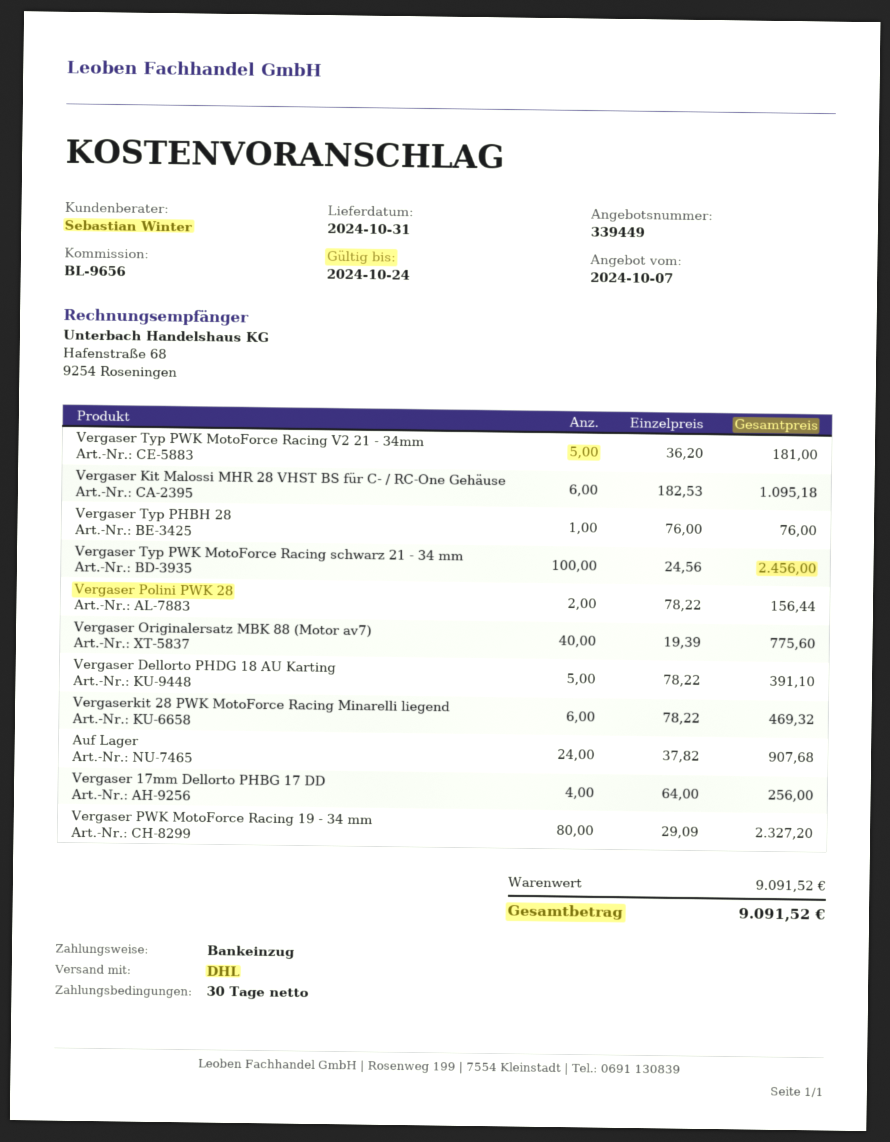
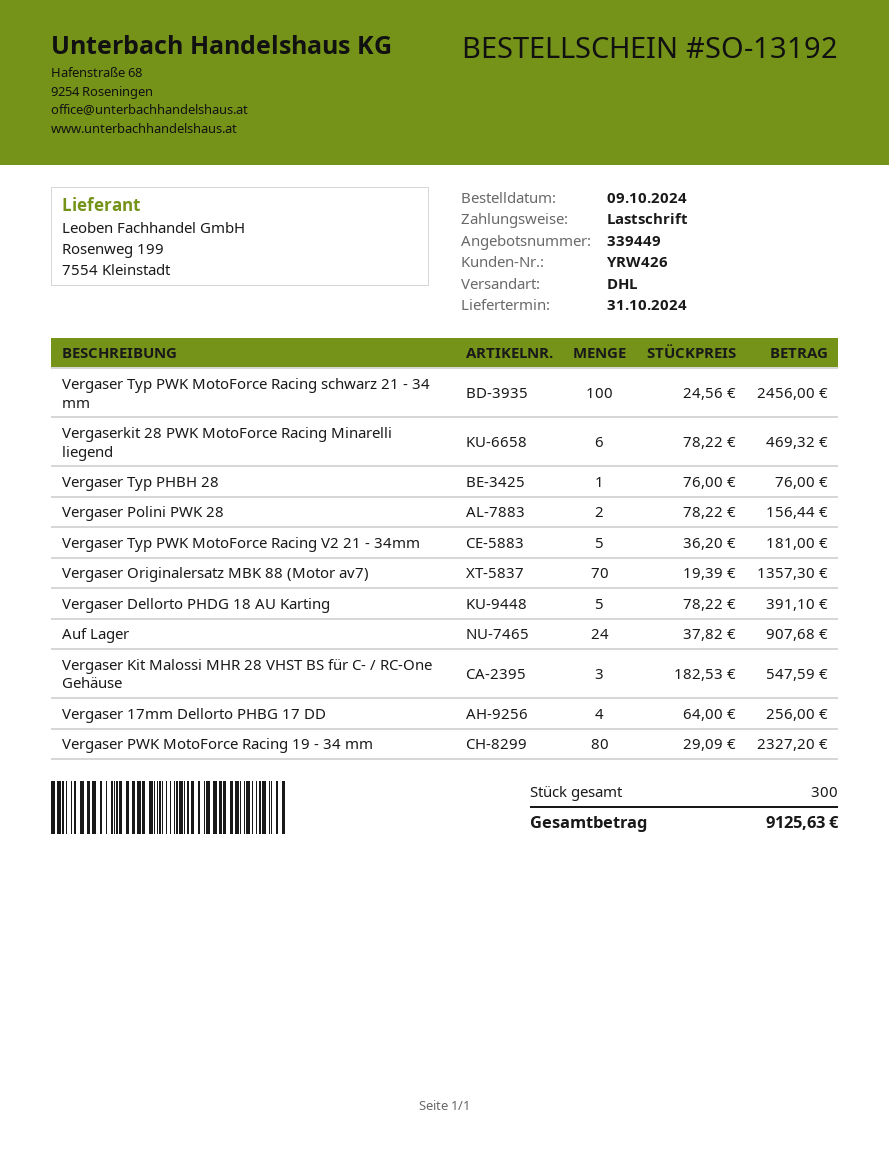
Vergaser Kit Malossi MHR 28 VHST BS für C- / RC-One Gehäuse: 6 x 182.53 = 1095.18 -> 3 x 182.53 = 547.59
Vergaser Originalersatz MBK 88 (Motor av7): 40 x 19.39 = 775.60 -> 70 x 19.39 = 1357.30
total: 9091.52 -> 9125.63

